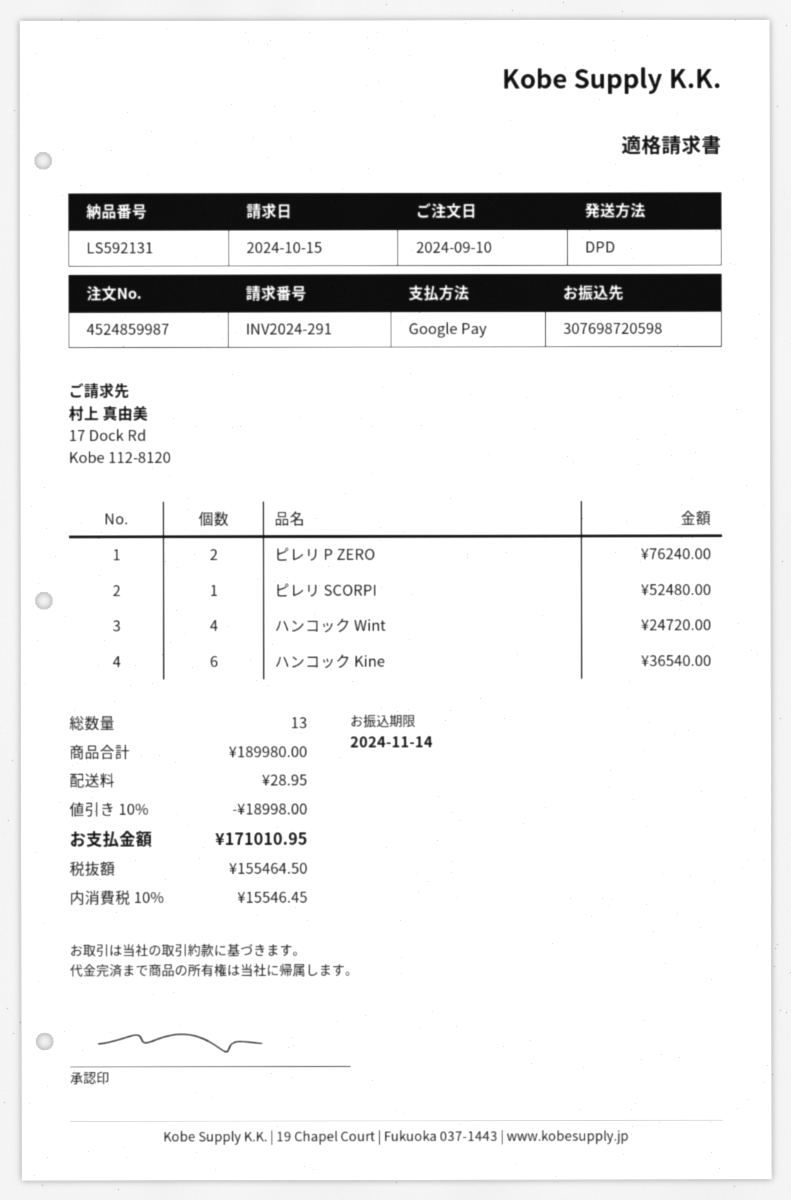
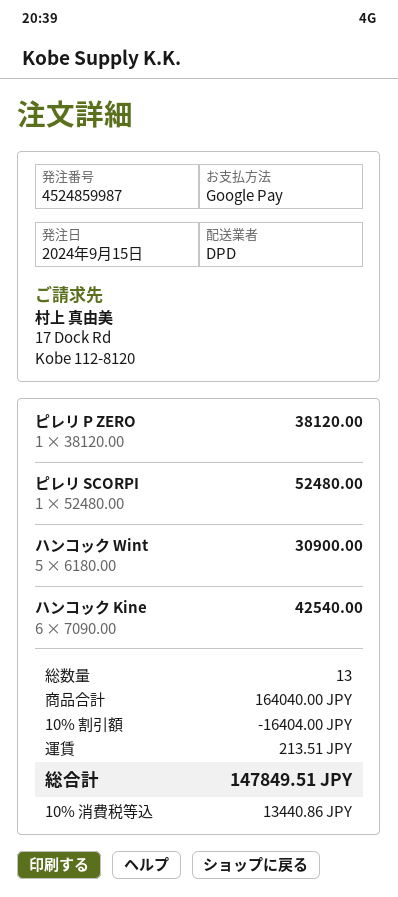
order date: 2024-09-10 -> 2024-09-15
ピレリ P ZERO: 2 for 76240.00 -> 1 for 38120.00
ハンコック Wint: 4 for 24720.00 -> 5 for 30900.00
ハンコック Kine: 6 for 36540.00 -> 6 for 42540.00
subtotal: 189980.00 -> 164040.00
discount: 10% = 18998.00 -> 10% = 16404.00
shipping: 28.95 -> 213.51
tax: 10% = 15546.45 -> 10% = 13440.86
total: 171010.95 -> 147849.51

